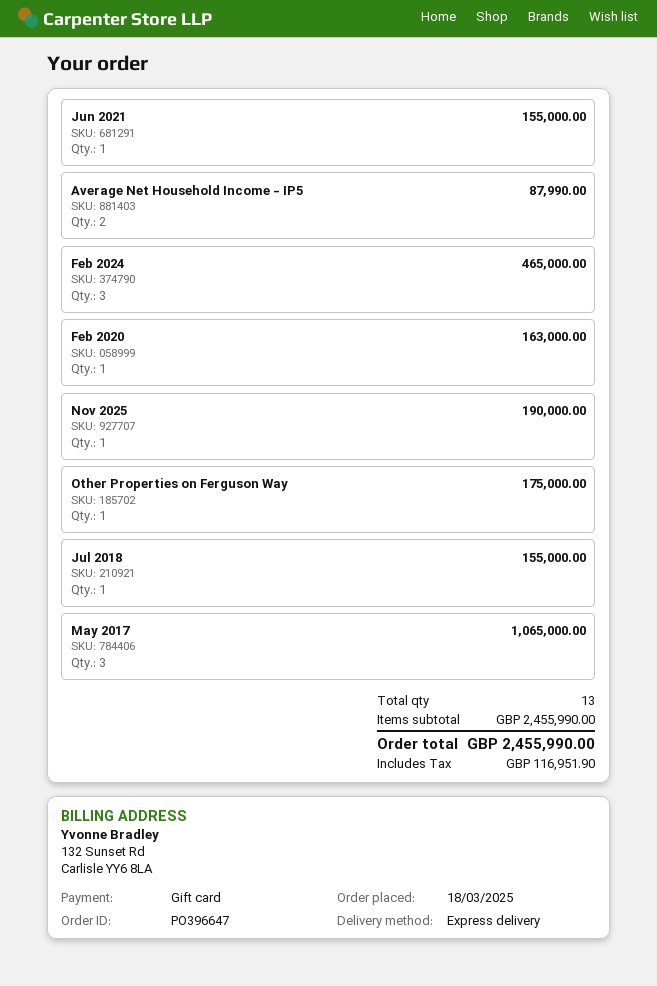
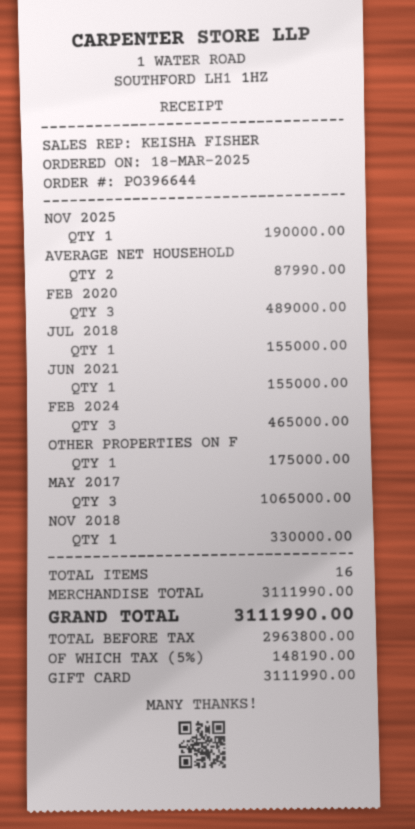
order number: PO396647 -> PO396644
Feb 2020: 1 for 163000.00 -> 3 for 489000.00
NOV 2018: none -> 1 for 330000.00
total quantity: 13 -> 16
subtotal: 2455990.00 -> 3111990.00
tax: 116951.90 -> 148190.00
total: 2455990.00 -> 3111990.00

